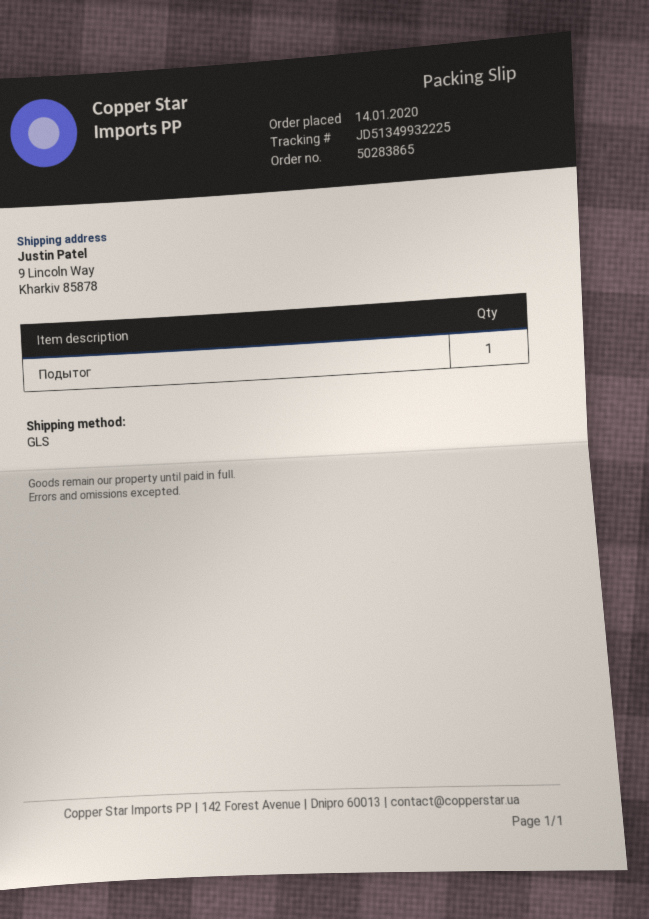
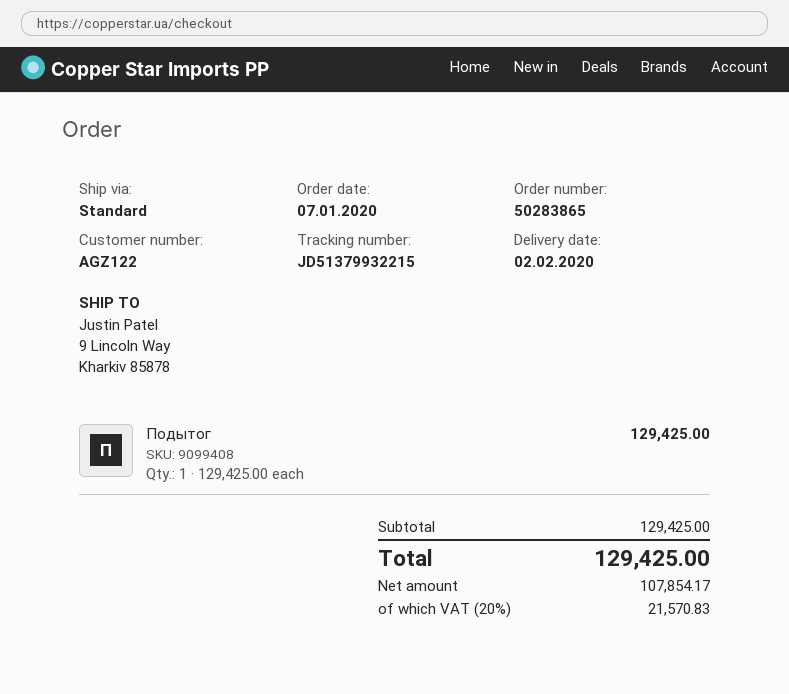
order date: 2020-01-14 -> 2020-01-07
shipping method: GLS -> standard
tracking number: JD51349932225 -> JD51379932215

